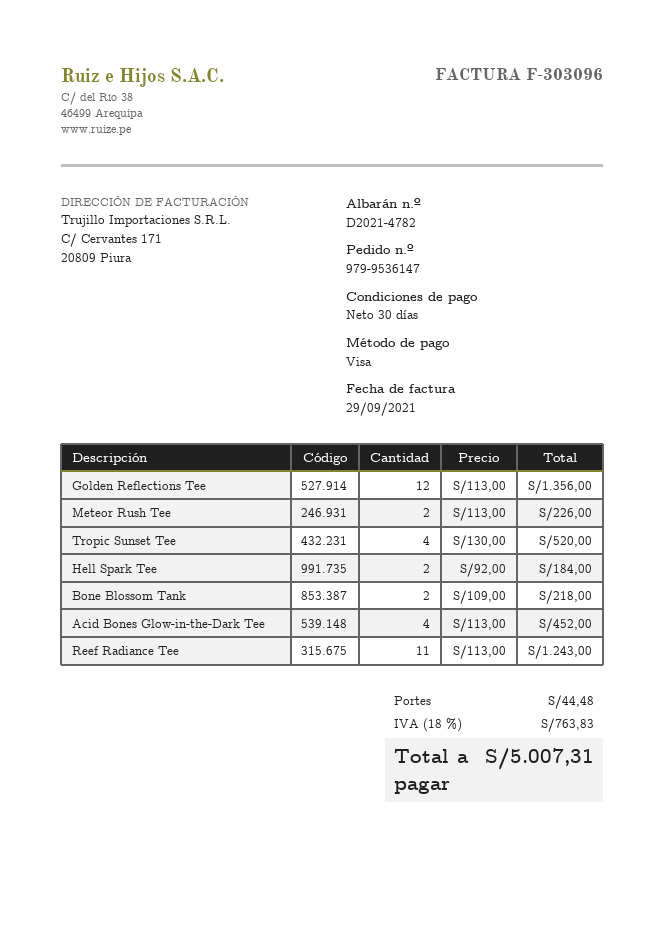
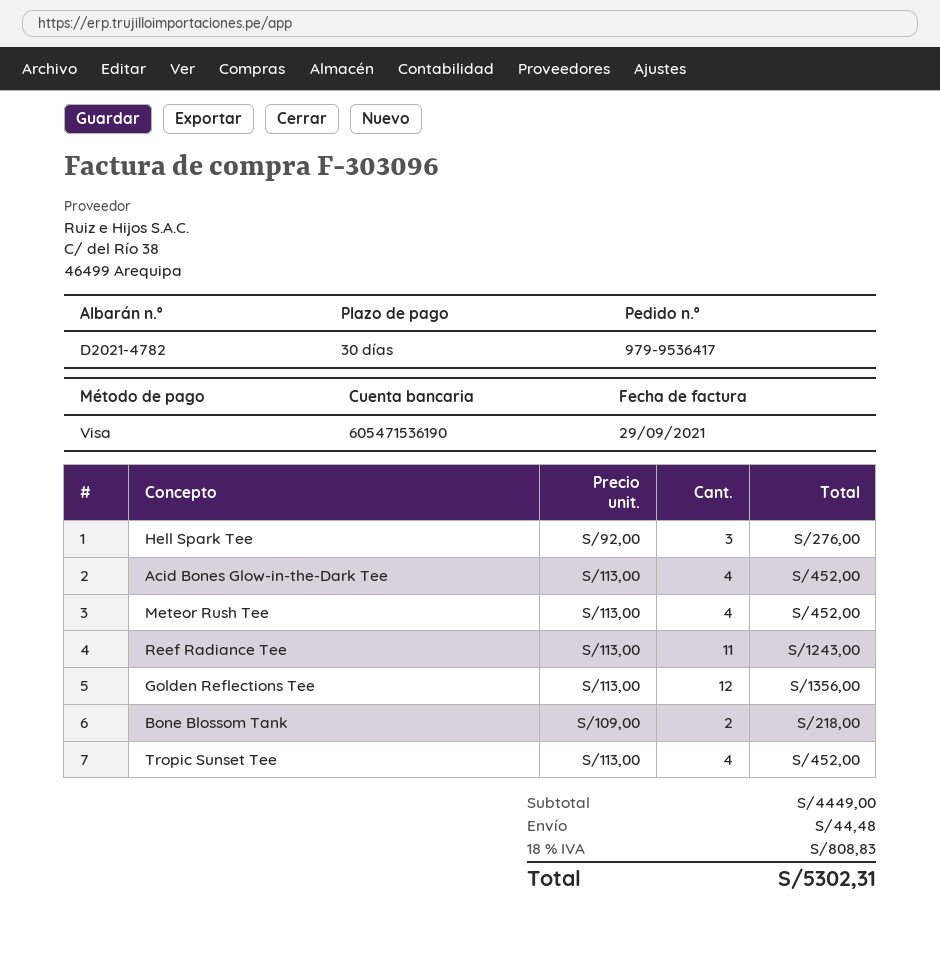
order number: 979-9536147 -> 979-9536417
Meteor Rush Tee: 2 x 113.00 = 226.00 -> 4 x 113.00 = 452.00
Tropic Sunset Tee: 4 x 130.00 = 520.00 -> 4 x 113.00 = 452.00
Hell Spark Tee: 2 x 92.00 = 184.00 -> 3 x 92.00 = 276.00
tax: 18% = 763.83 -> 18% = 808.83
total: 5007.31 -> 5302.31

